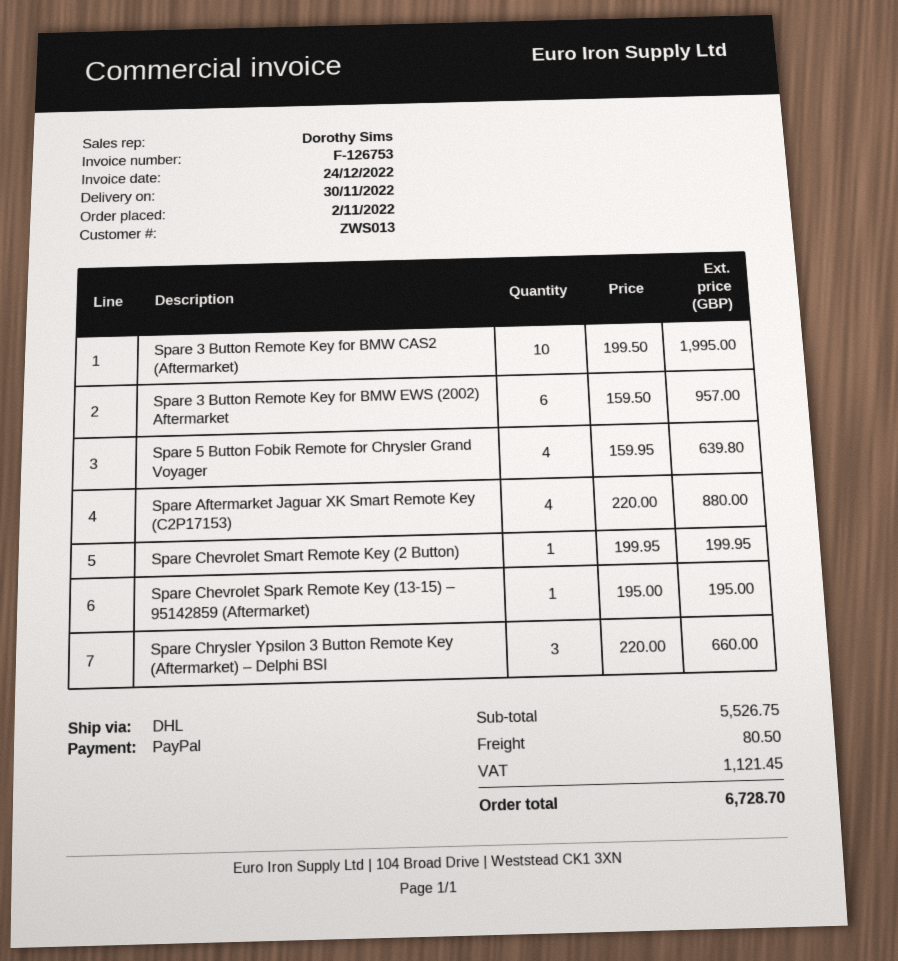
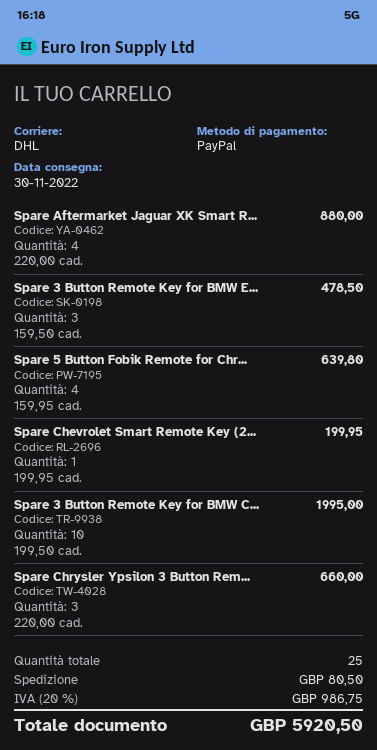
Spare 3 Button Remote Key for BMW EWS (2002) Aftermarket: 6 x 159.50 = 957.00 -> 3 x 159.50 = 478.50
Spare Chevrolet Spark Remote Key (13-15) – 95142859 (Aftermarket): 1 x 195.00 = 195.00 -> none
tax: 1121.45 -> 986.75
total: 6728.70 -> 5920.50

